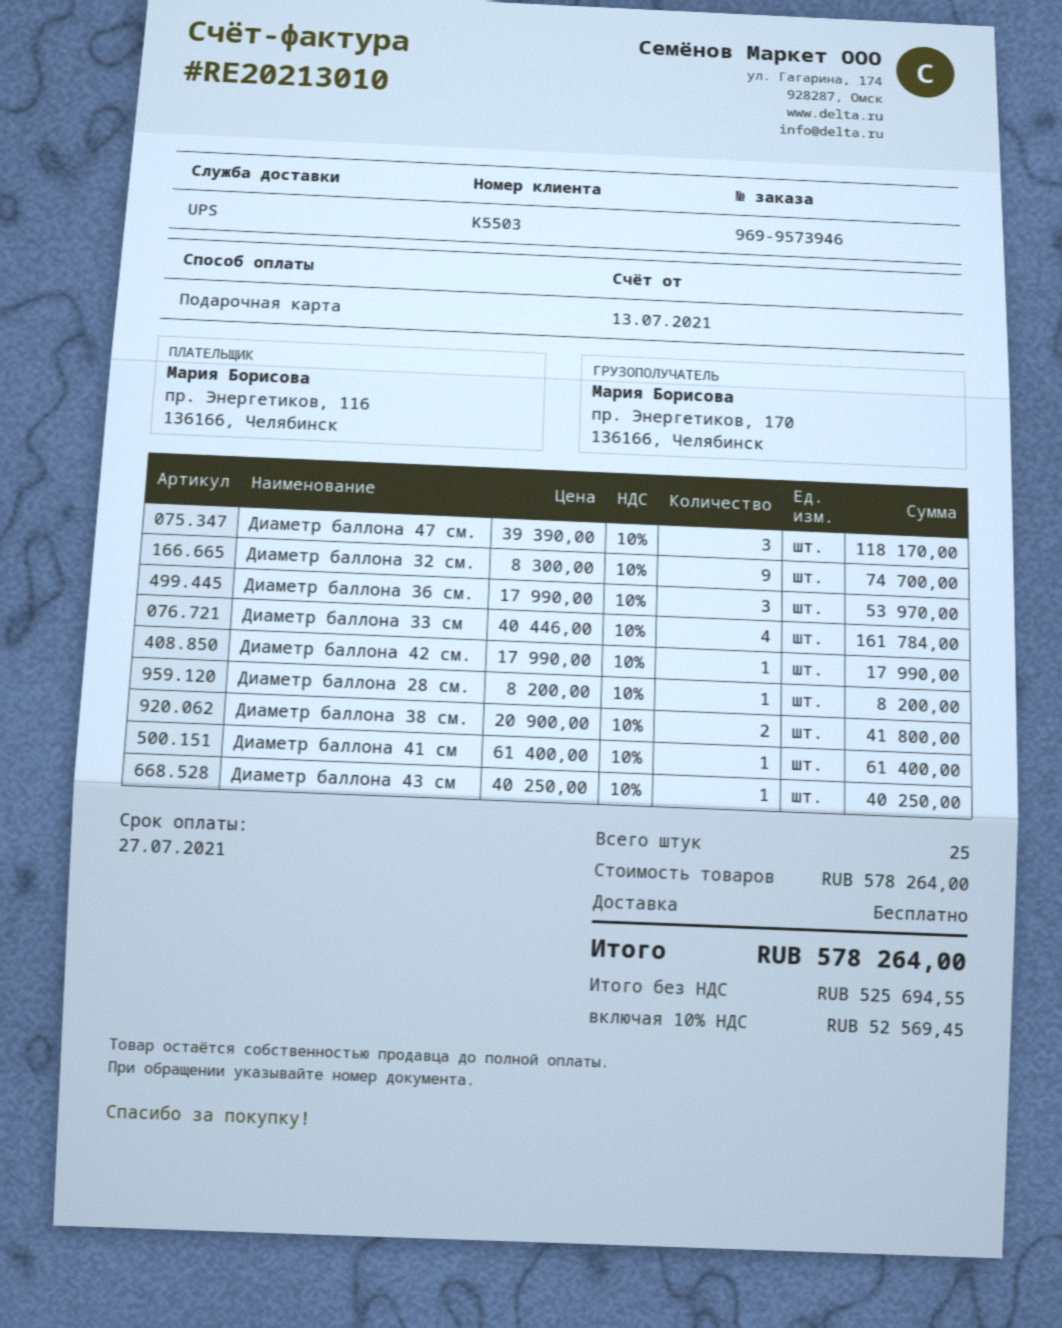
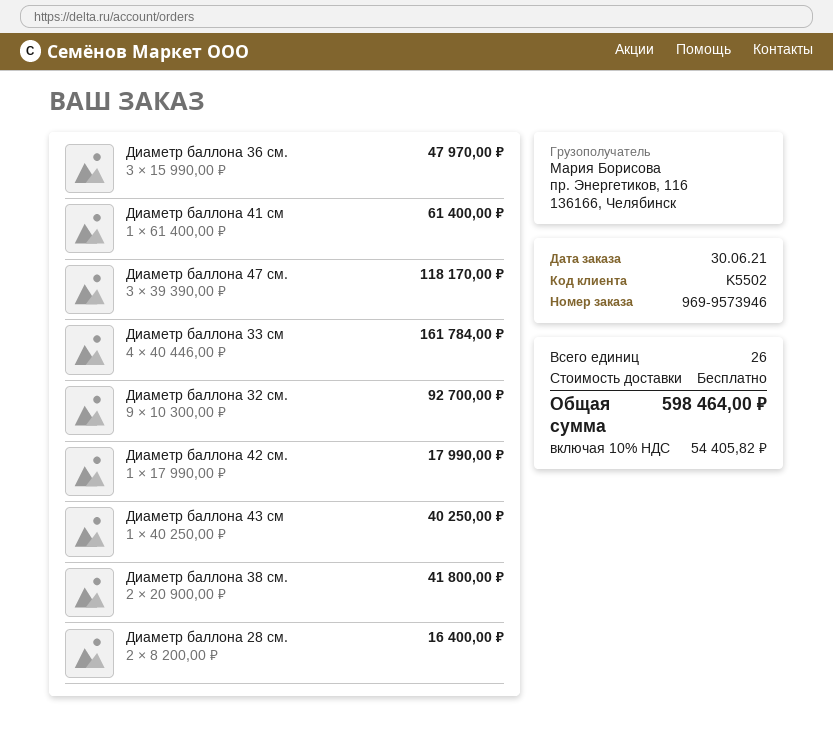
customer number: K5503 -> K5502
ship to: пр. Энергетиков, 170, 136166, Челябинск -> пр. Энергетиков, 116, 136166, Челябинск
Диаметр баллона 32 см.: 9 x 8300.00 = 74700.00 -> 9 x 10300.00 = 92700.00
Диаметр баллона 36 см.: 3 x 17990.00 = 53970.00 -> 3 x 15990.00 = 47970.00
Диаметр баллона 28 см.: 1 x 8200.00 = 8200.00 -> 2 x 8200.00 = 16400.00
total quantity: 25 -> 26
tax: 10% = 52569.45 -> 10% = 54405.82
total: 578264.00 -> 598464.00

